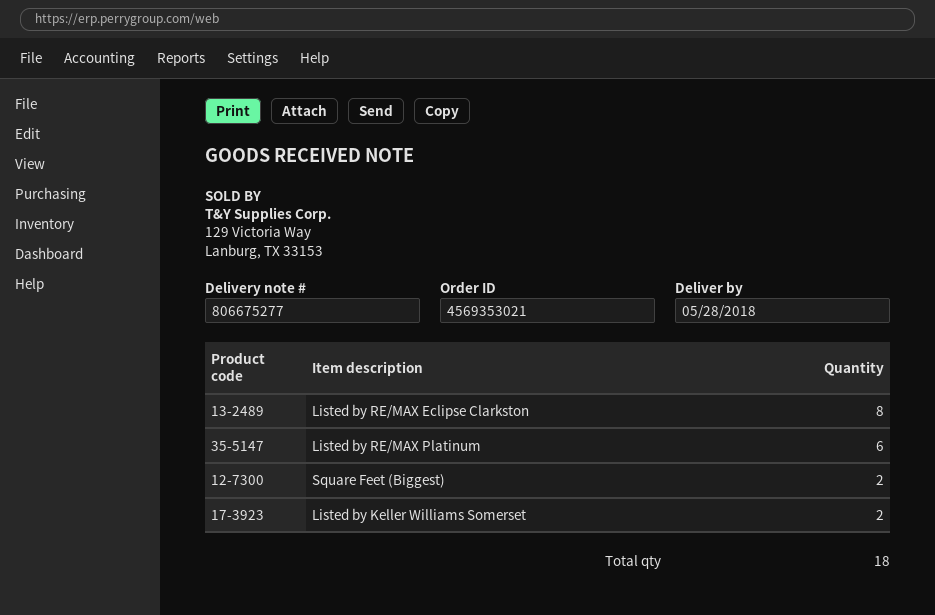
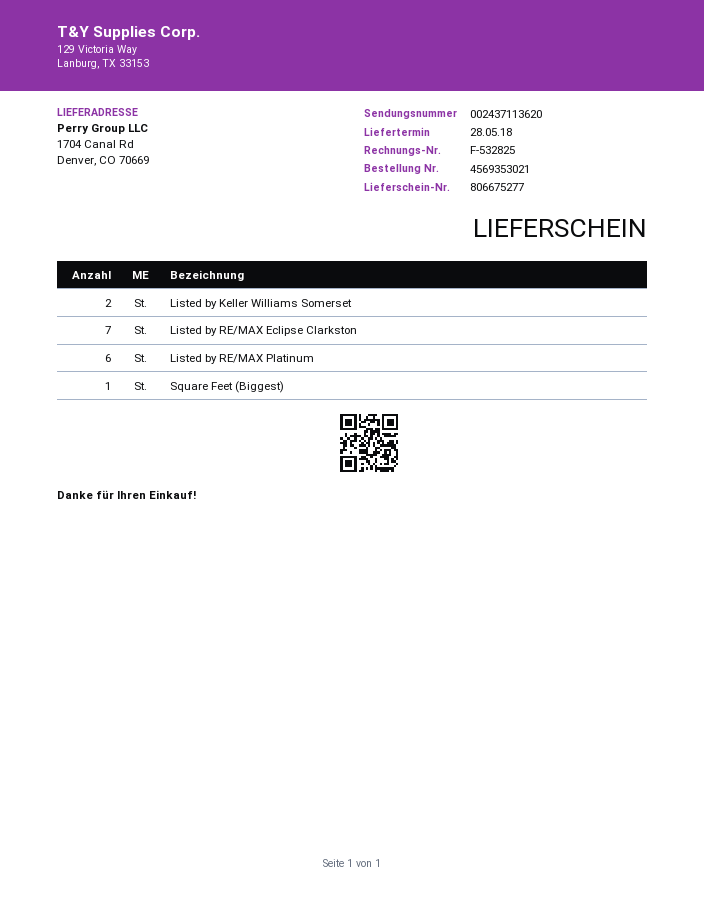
Listed by RE/MAX Eclipse Clarkston: 8 -> 7
Square Feet (Biggest): 2 -> 1

